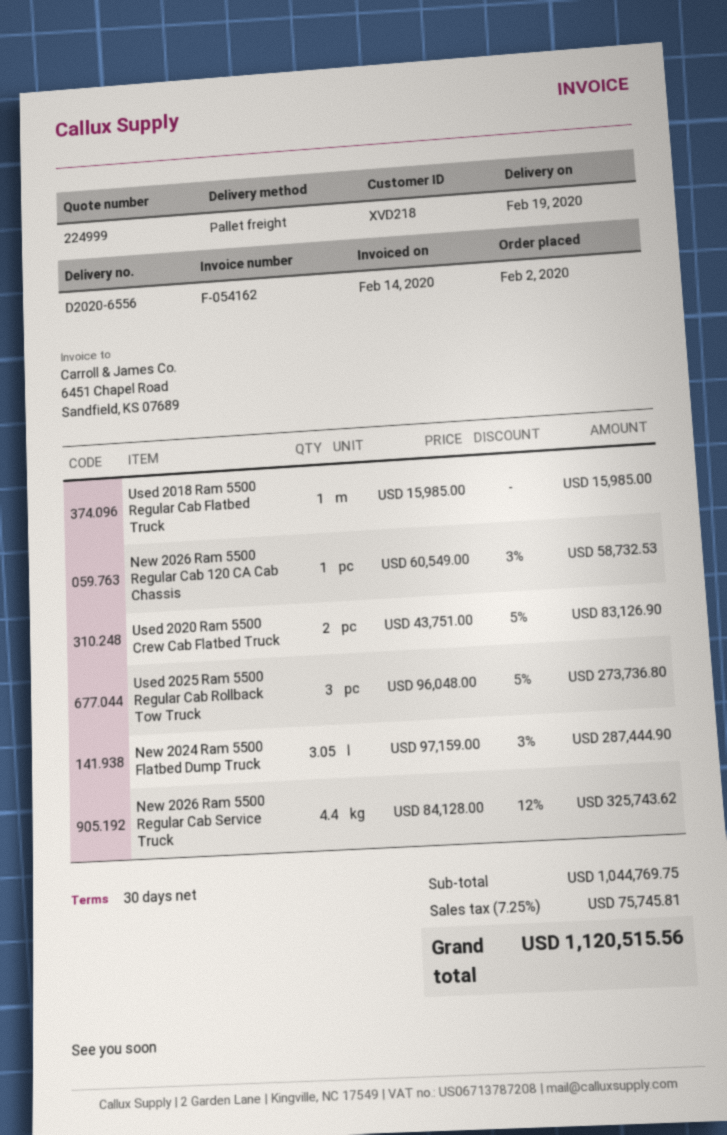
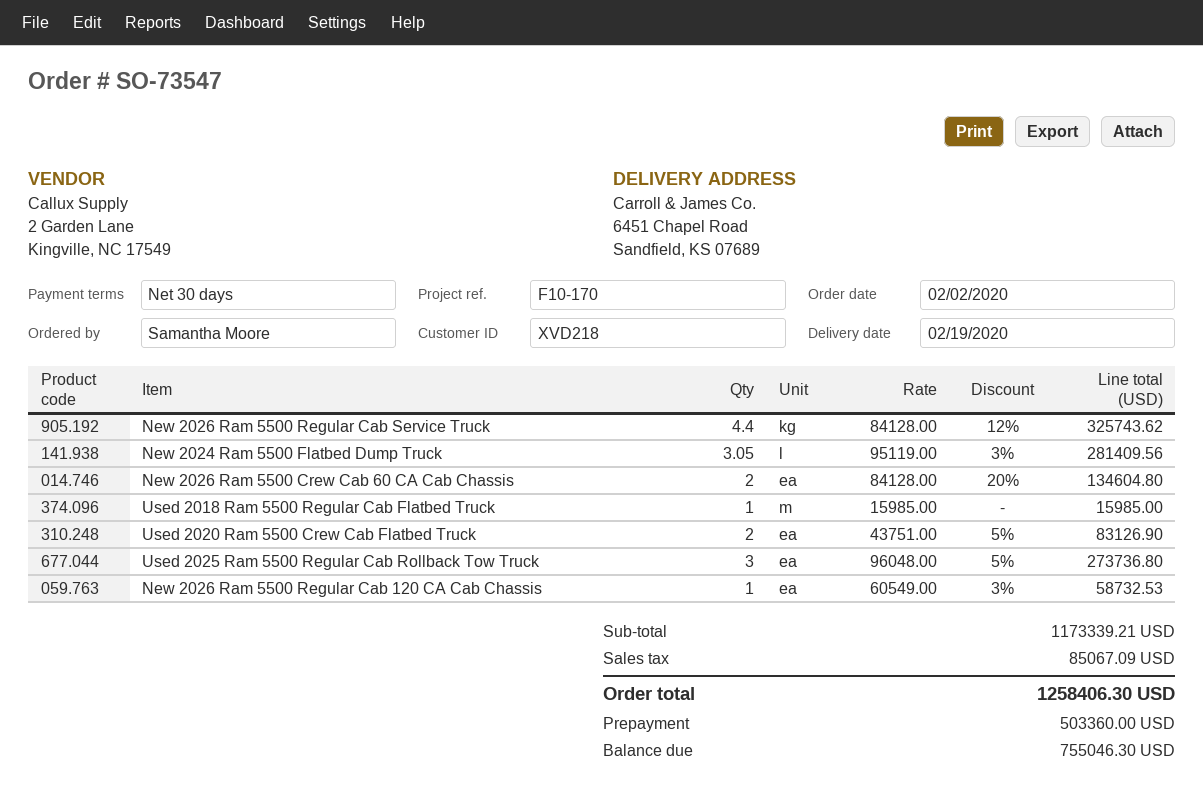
New 2024 Ram 5500 Flatbed Dump Truck: 3.05 x 97159.00 - 3% = 287444.90 -> 3.05 x 95119.00 - 3% = 281409.56
New 2026 Ram 5500 Crew Cab 60 CA Cab Chassis: none -> 2 x 84128.00 - 20% = 134604.80
subtotal: 1044769.75 -> 1173339.21
tax: 75745.81 -> 85067.09
total: 1120515.56 -> 1258406.30

